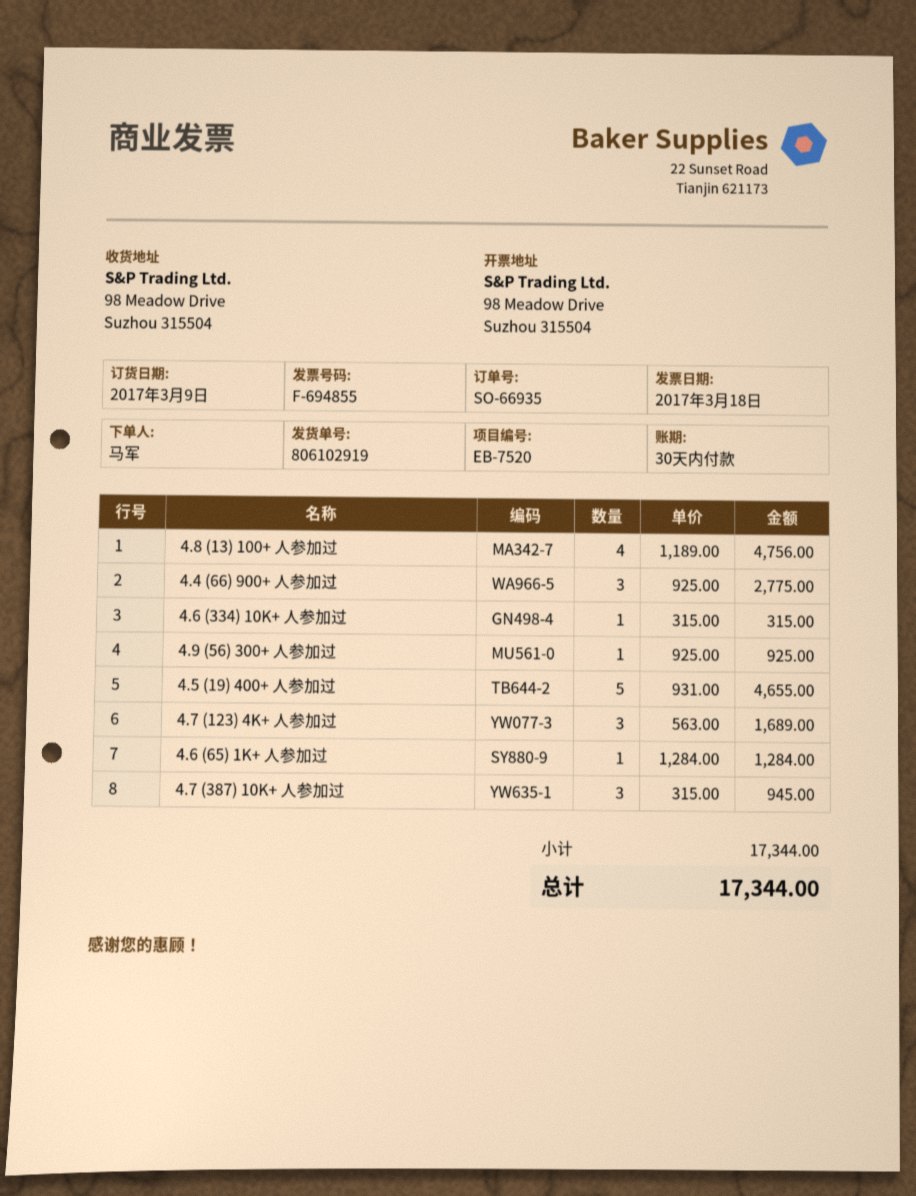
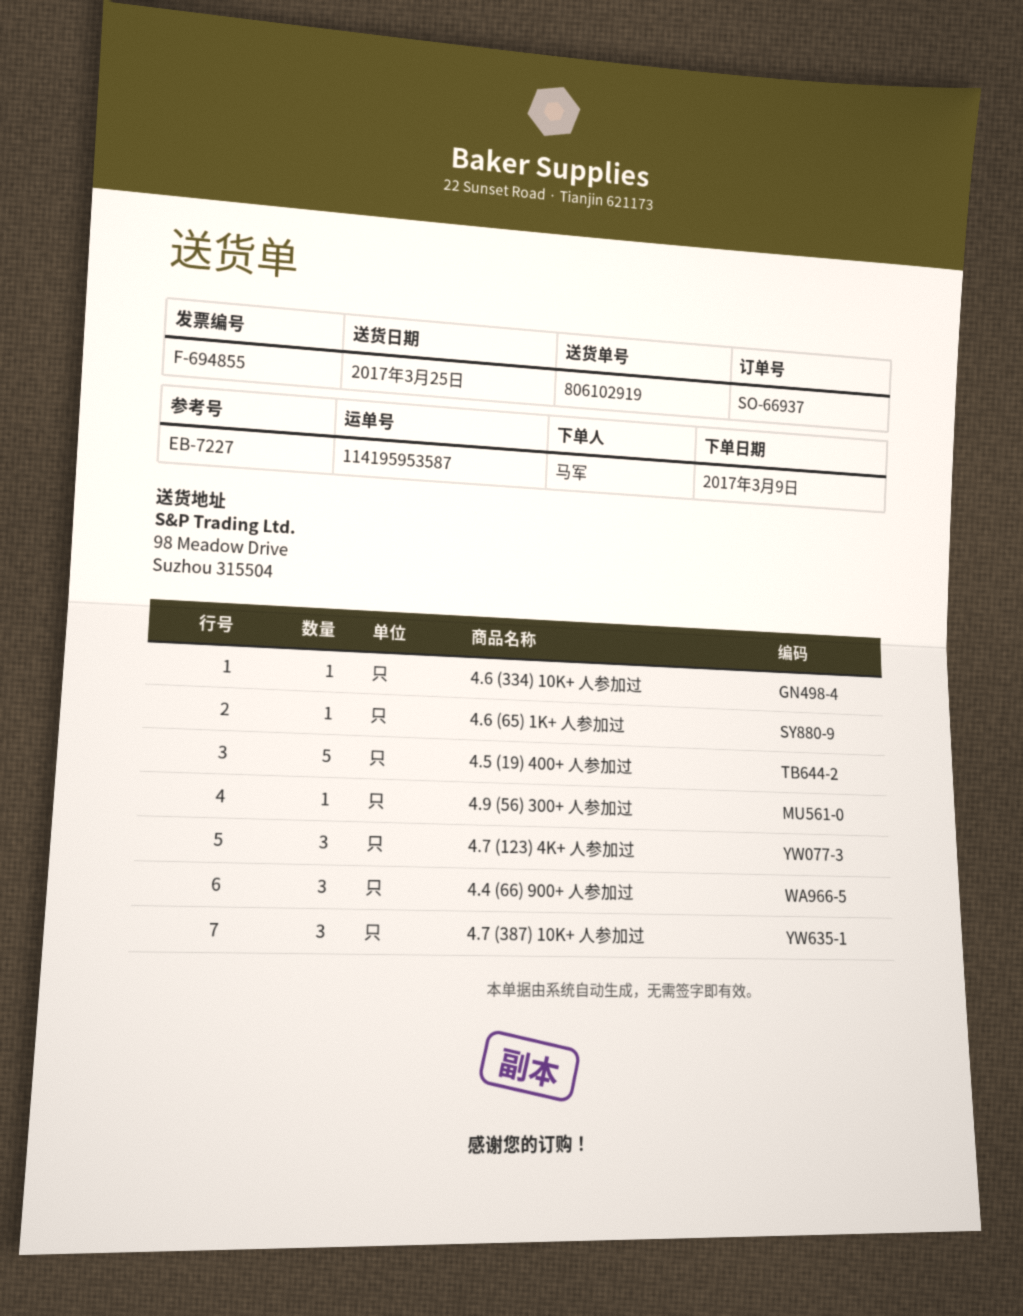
order number: SO-66935 -> SO-66937
reference: EB-7520 -> EB-7227
4.8 (13) 100+ 人参加过: 4 -> none

